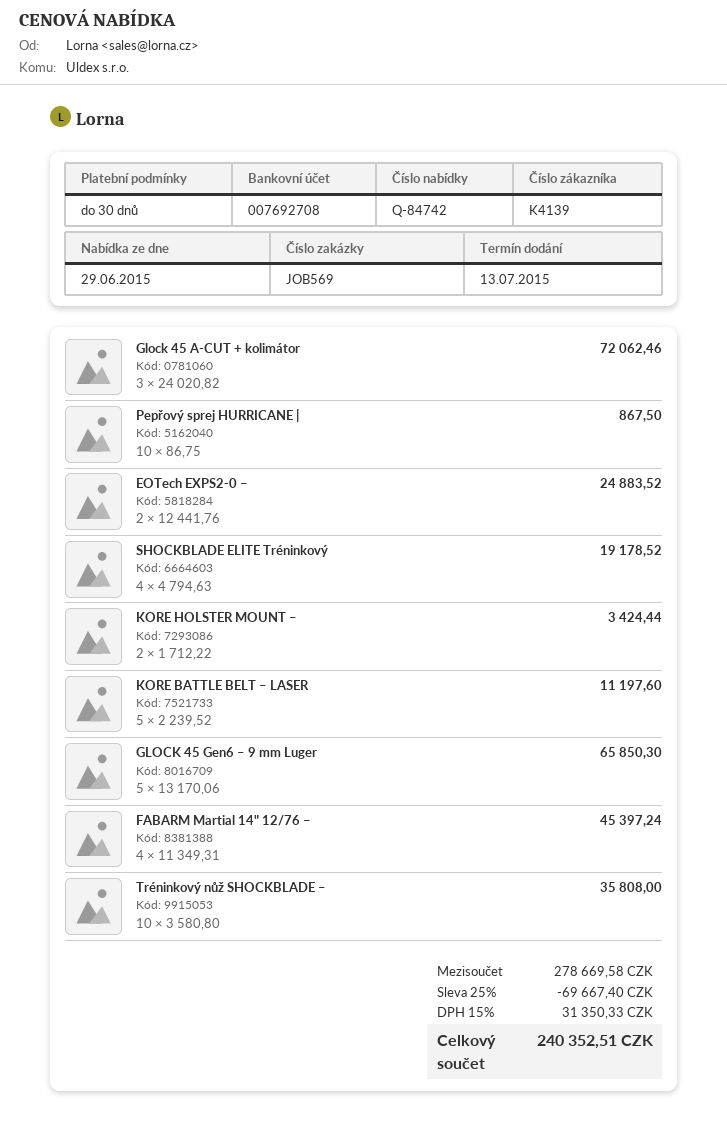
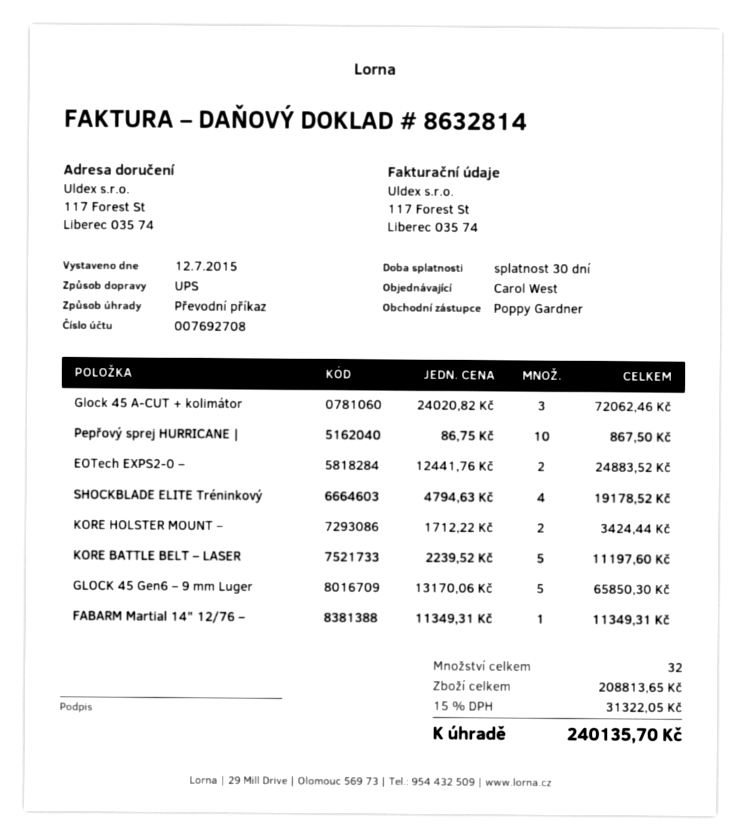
FABARM Martial 14" 12/76 –: 4 x 11349.31 = 45397.24 -> 1 x 11349.31 = 11349.31
Tréninkový nůž SHOCKBLADE –: 10 x 3580.80 = 35808.00 -> none
subtotal: 278669.58 -> 208813.65
discount: 25% = 69667.40 -> none
tax: 15% = 31350.33 -> 15% = 31322.05
total: 240352.51 -> 240135.70

